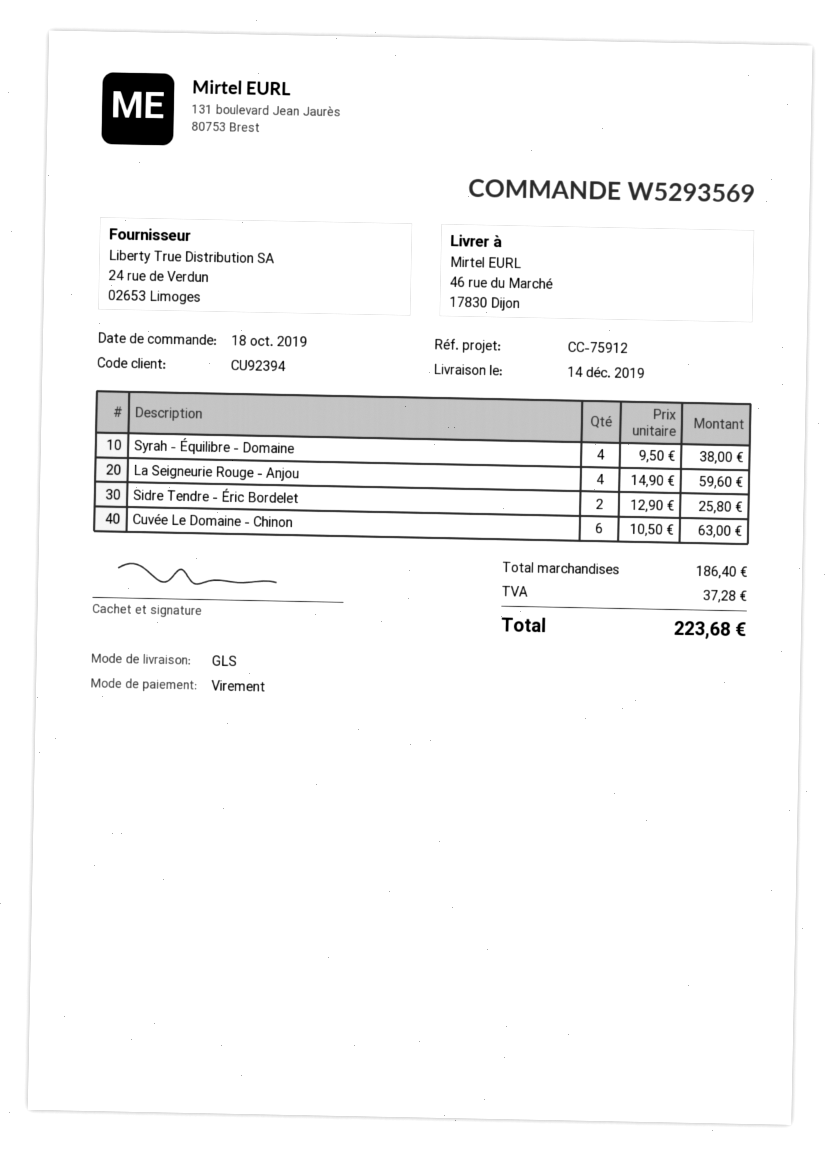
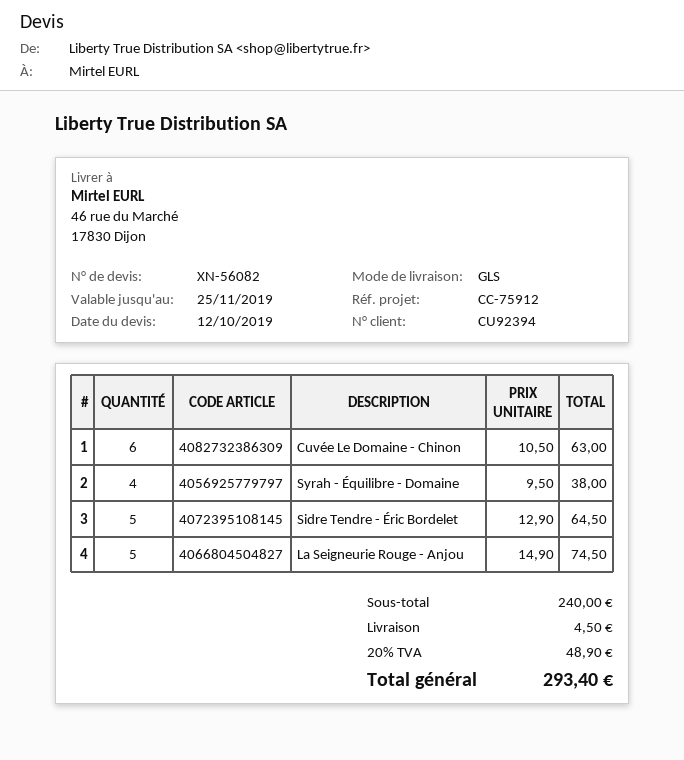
La Seigneurie Rouge - Anjou: 4 x 14.90 = 59.60 -> 5 x 14.90 = 74.50
Sidre Tendre - Éric Bordelet: 2 x 12.90 = 25.80 -> 5 x 12.90 = 64.50
subtotal: 186.40 -> 240.00
shipping: none -> 4.50
tax: 37.28 -> 48.90
total: 223.68 -> 293.40

